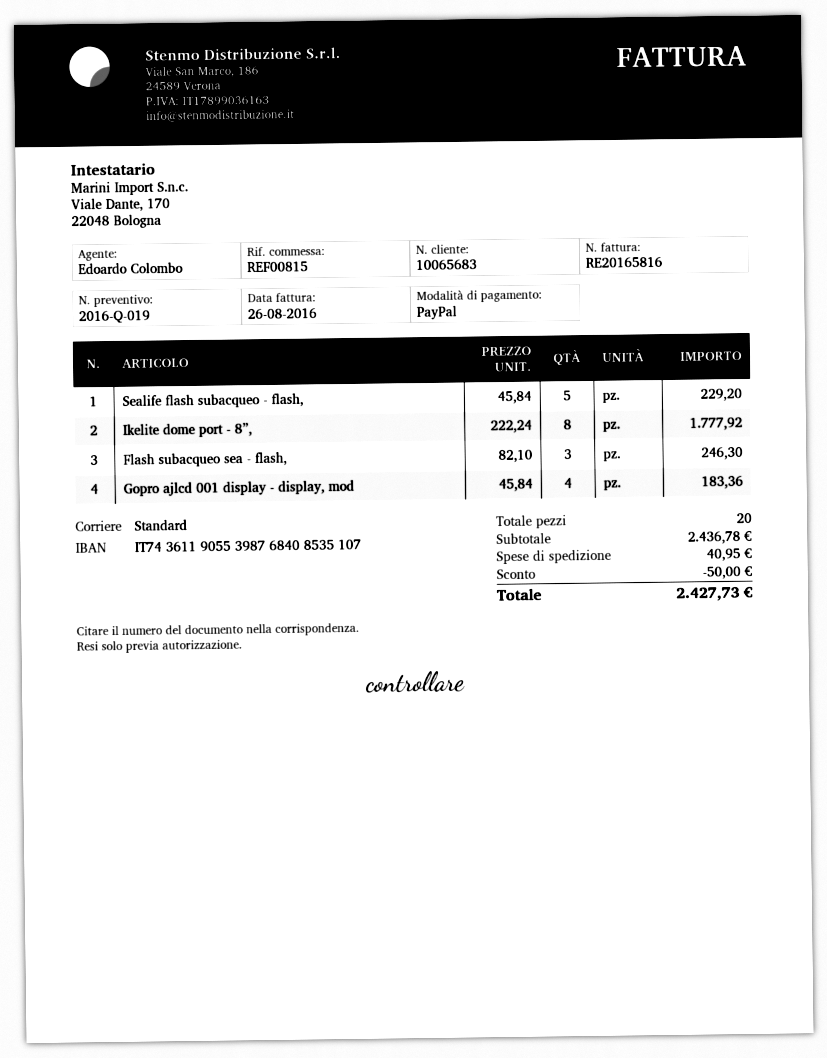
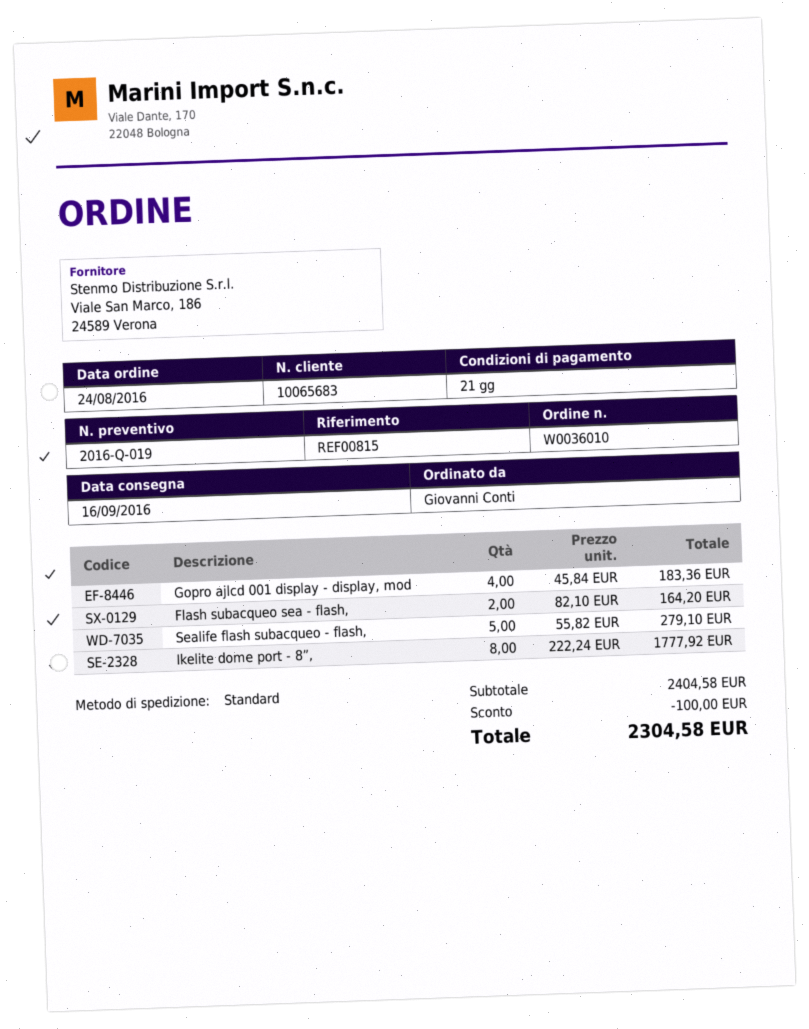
Sealife flash subacqueo - flash,: 5 x 45.84 = 229.20 -> 5 x 55.82 = 279.10
Flash subacqueo sea - flash,: 3 x 82.10 = 246.30 -> 2 x 82.10 = 164.20
subtotal: 2436.78 -> 2404.58
discount: 50.00 -> 100.00
shipping: 40.95 -> none
total: 2427.73 -> 2304.58

